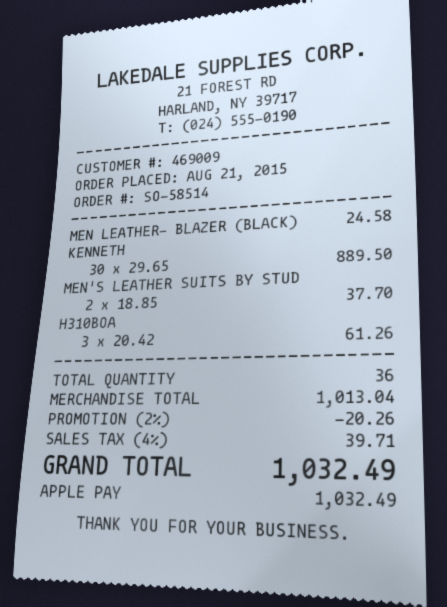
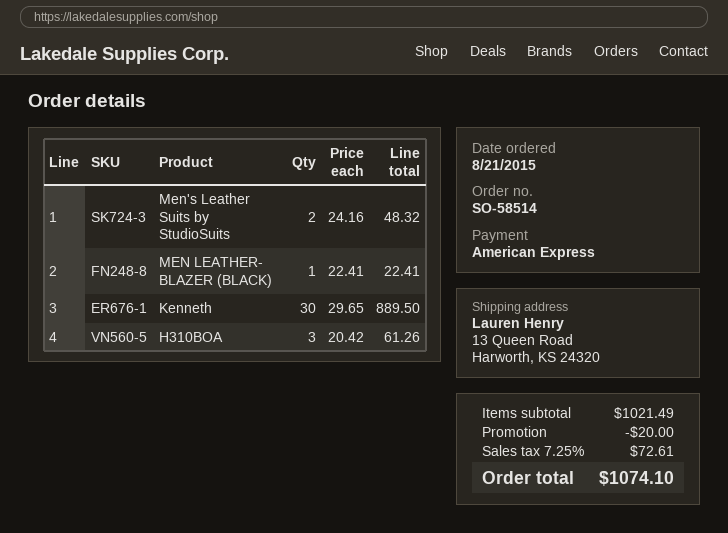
payment method: Apple Pay -> American Express
MEN LEATHER- BLAZER (BLACK): 1 x 24.58 = 24.58 -> 1 x 22.41 = 22.41
MEN'S LEATHER SUITS BY STUD: 2 x 18.85 = 37.70 -> 2 x 24.16 = 48.32
subtotal: 1013.04 -> 1021.49
discount: 20.26 -> 20.00
tax: 4% = 39.71 -> 7.25% = 72.61
total: 1032.49 -> 1074.10

